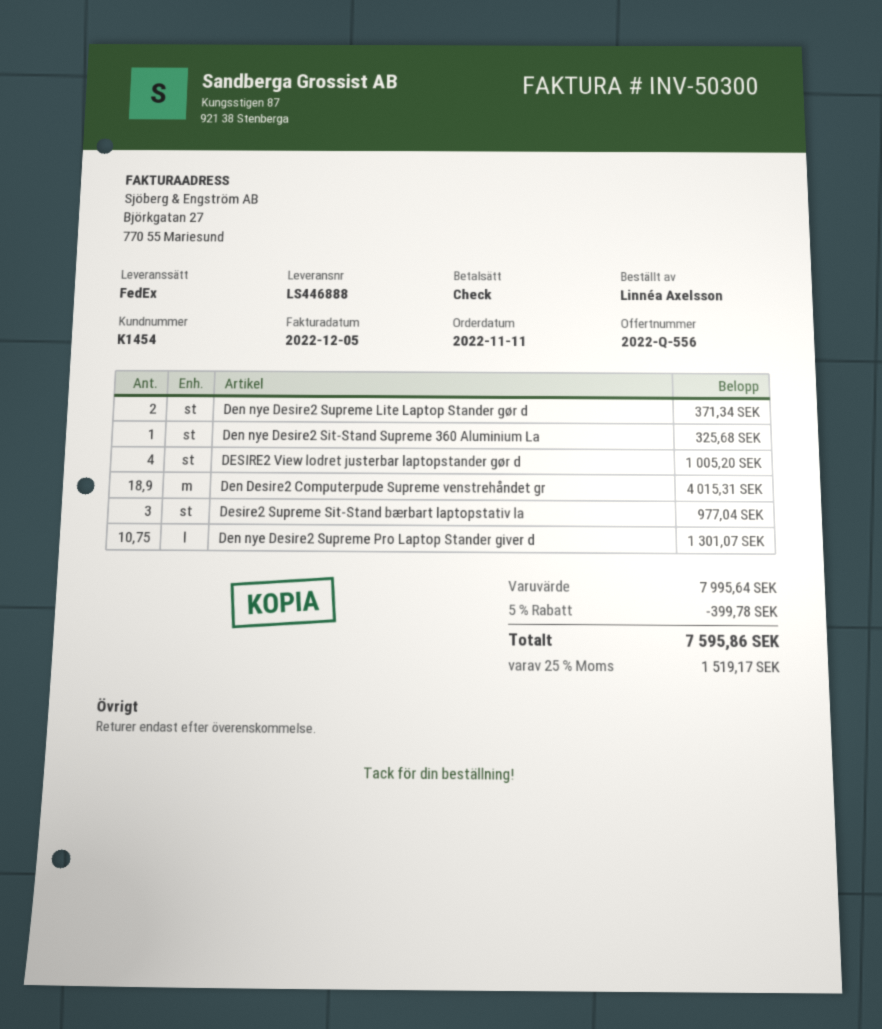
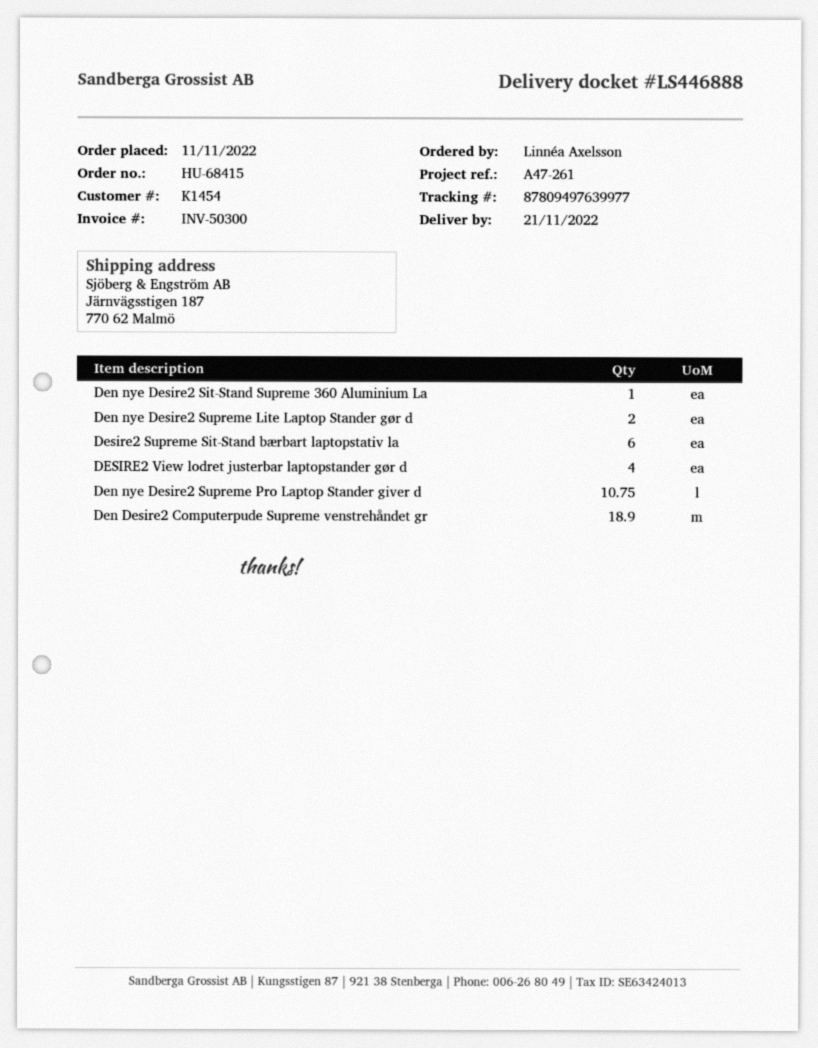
Desire2 Supreme Sit-Stand bærbart laptopstativ la: 3 -> 6

